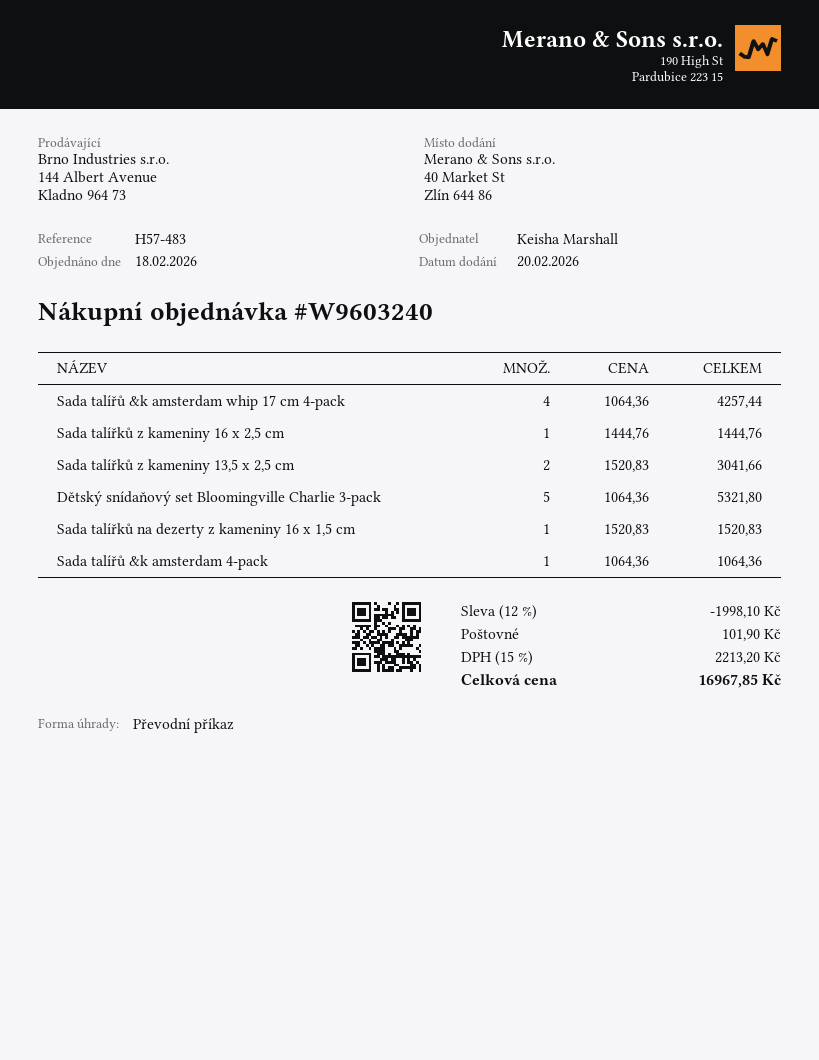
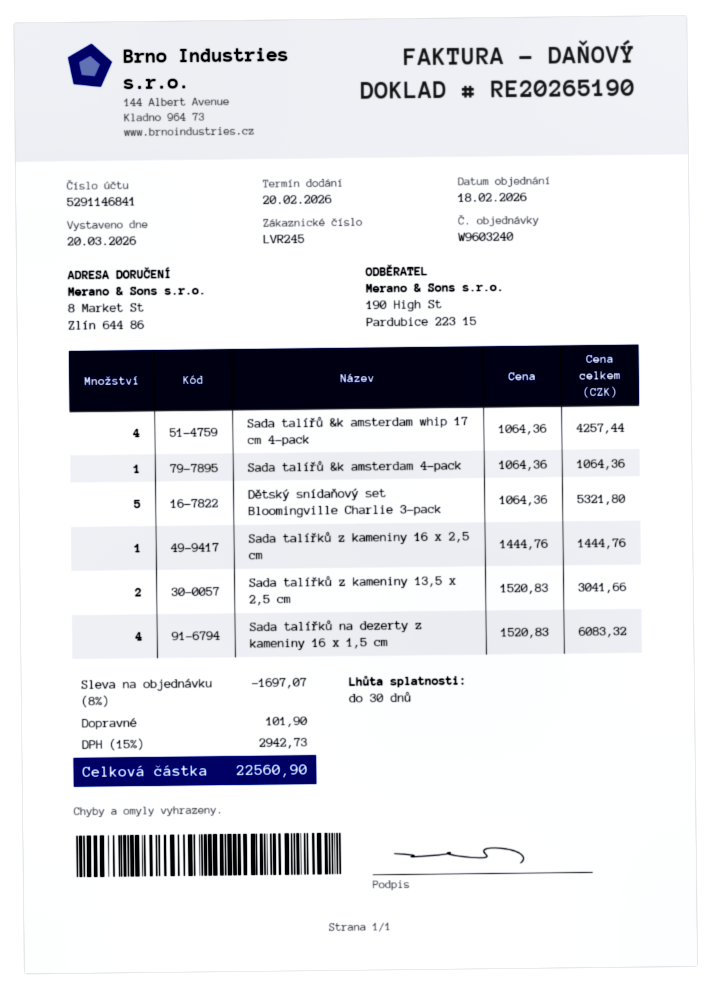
ship to: 40 Market St, Zlín 644 86 -> 8 Market St, Zlín 644 86
Sada talířků na dezerty z kameniny 16 x 1,5 cm: 1 x 1520.83 = 1520.83 -> 4 x 1520.83 = 6083.32
discount: 12% = 1998.10 -> 8% = 1697.07
tax: 15% = 2213.20 -> 15% = 2942.73
total: 16967.85 -> 22560.90

